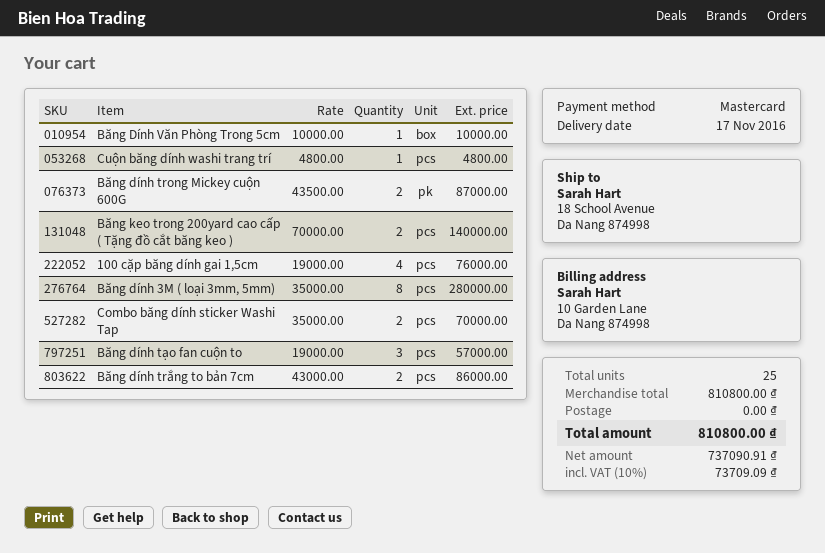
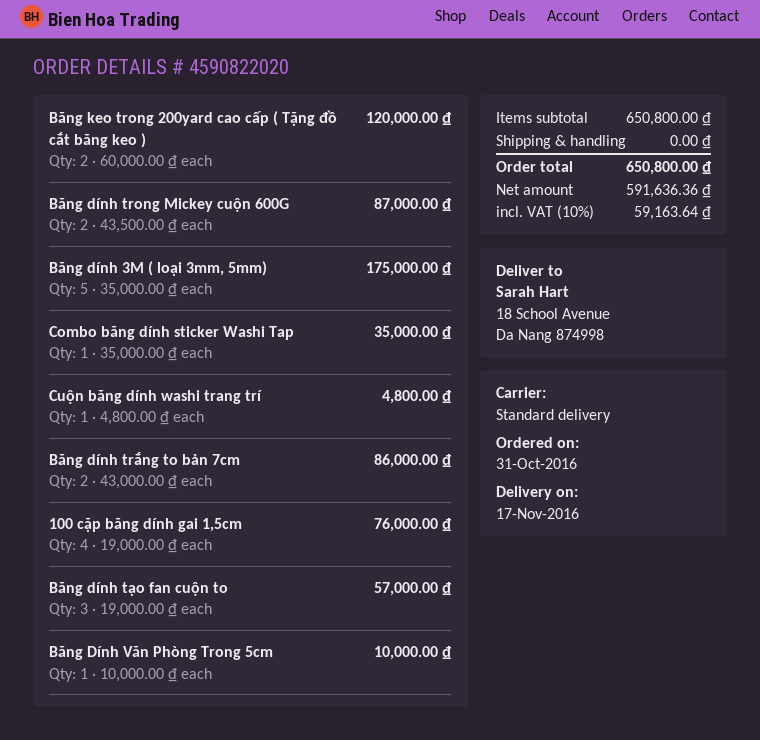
Băng keo trong 200yard cao cấp ( Tặng đồ cắt băng keo ): 2 x 70000.00 = 140000.00 -> 2 x 60000.00 = 120000.00
Băng dính 3M ( loại 3mm, 5mm): 8 x 35000.00 = 280000.00 -> 5 x 35000.00 = 175000.00
Combo băng dính sticker Washi Tap: 2 x 35000.00 = 70000.00 -> 1 x 35000.00 = 35000.00
subtotal: 810800.00 -> 650800.00
net: 737090.91 -> 591636.36
tax: 10% = 73709.09 -> 10% = 59163.64
total: 810800.00 -> 650800.00

